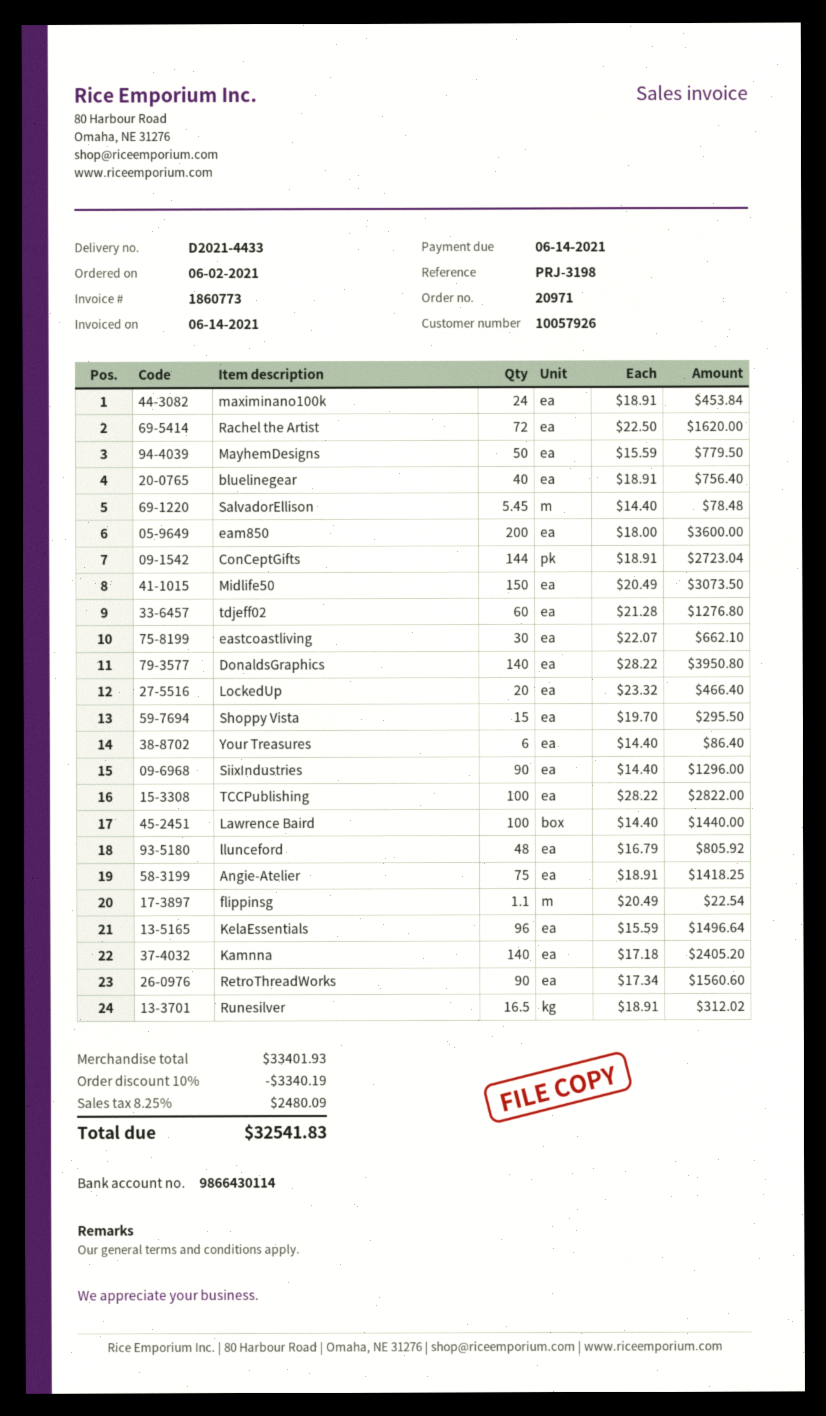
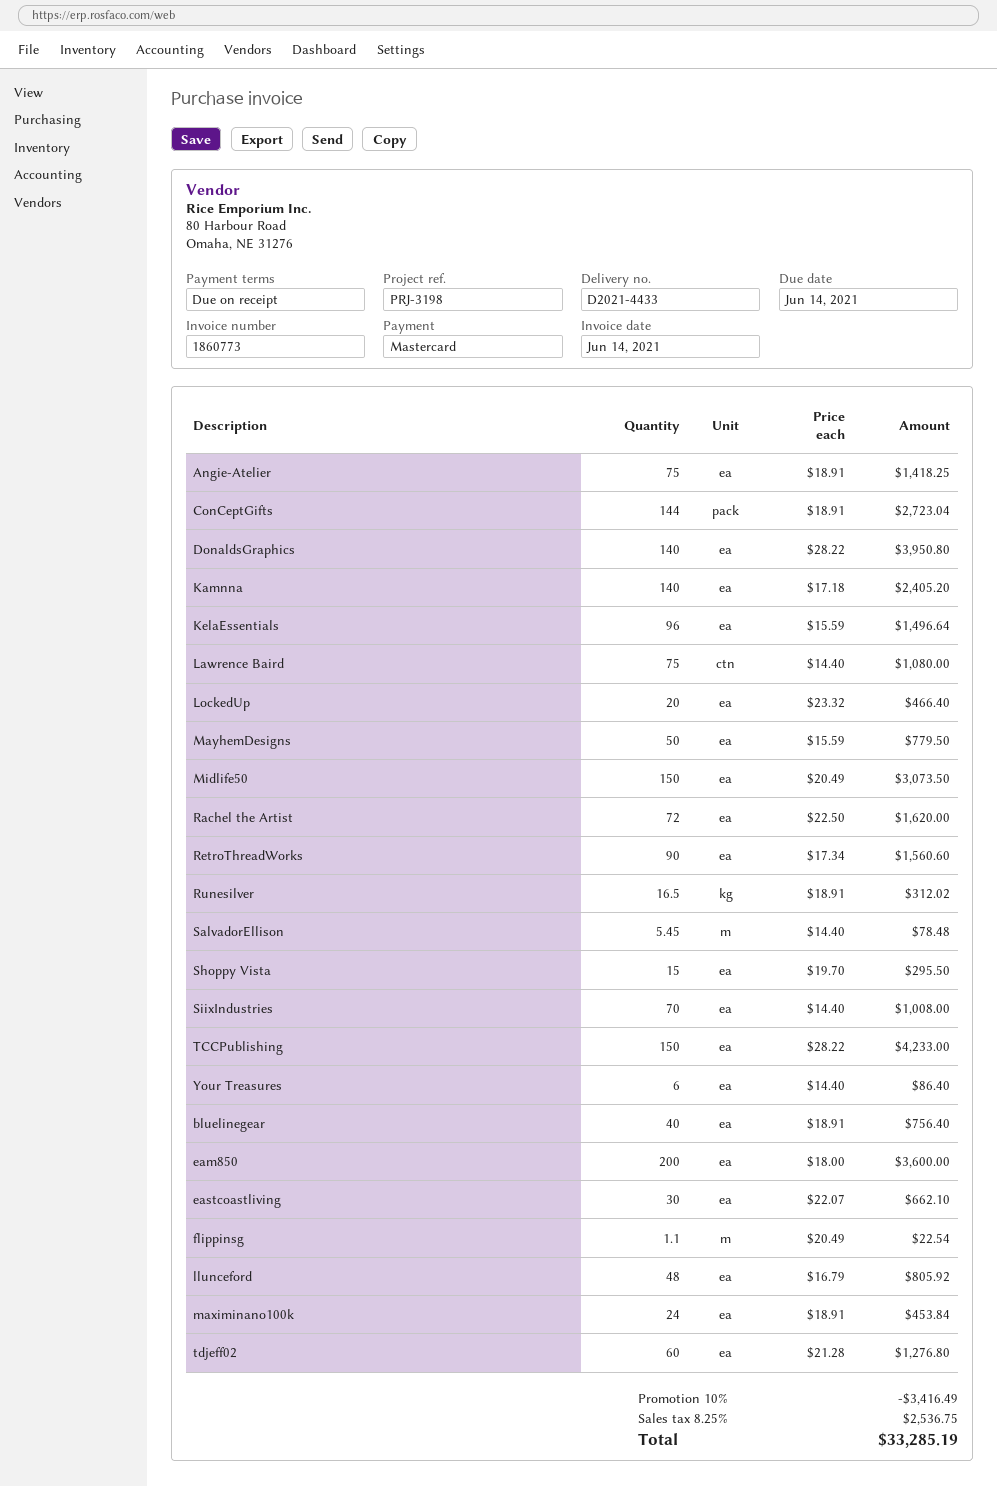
SiixIndustries: 90 x 14.40 = 1296.00 -> 70 x 14.40 = 1008.00
TCCPublishing: 100 x 28.22 = 2822.00 -> 150 x 28.22 = 4233.00
Lawrence Baird: 100 x 14.40 = 1440.00 -> 75 x 14.40 = 1080.00
discount: 10% = 3340.19 -> 10% = 3416.49
tax: 8.25% = 2480.09 -> 8.25% = 2536.75
total: 32541.83 -> 33285.19

